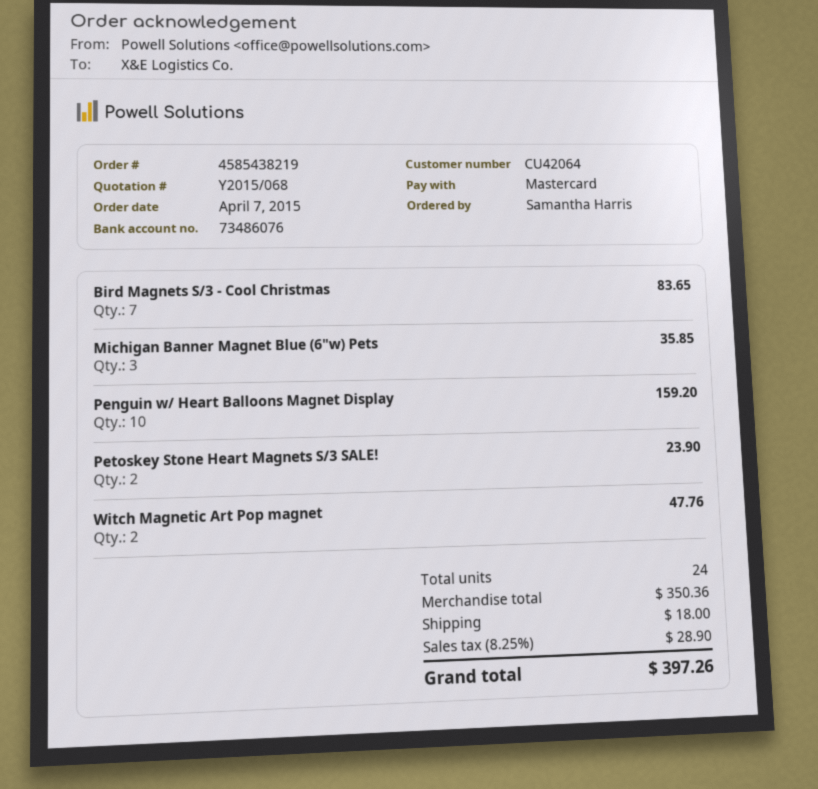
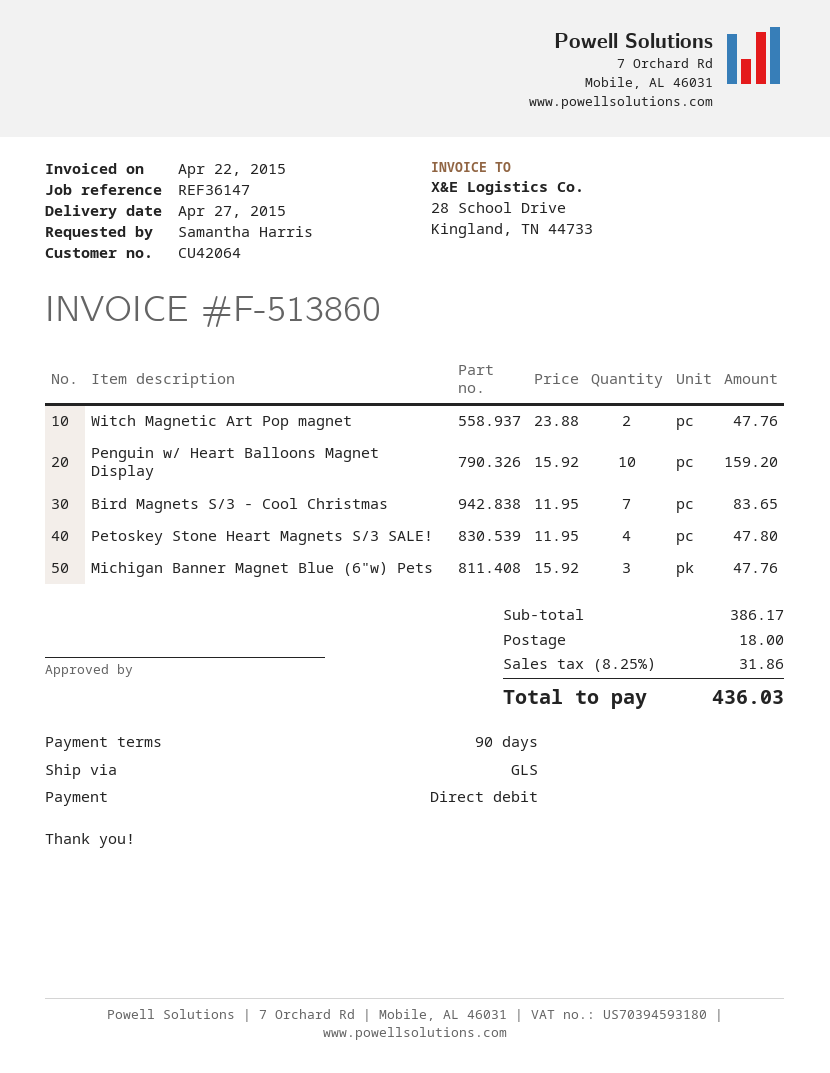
payment method: Mastercard -> direct debit
Michigan Banner Magnet Blue (6"w) Pets: 3 for 35.85 -> 3 for 47.76
Petoskey Stone Heart Magnets S/3 SALE!: 2 for 23.90 -> 4 for 47.80
subtotal: 350.36 -> 386.17
tax: 8.25% = 28.90 -> 8.25% = 31.86
total: 397.26 -> 436.03

